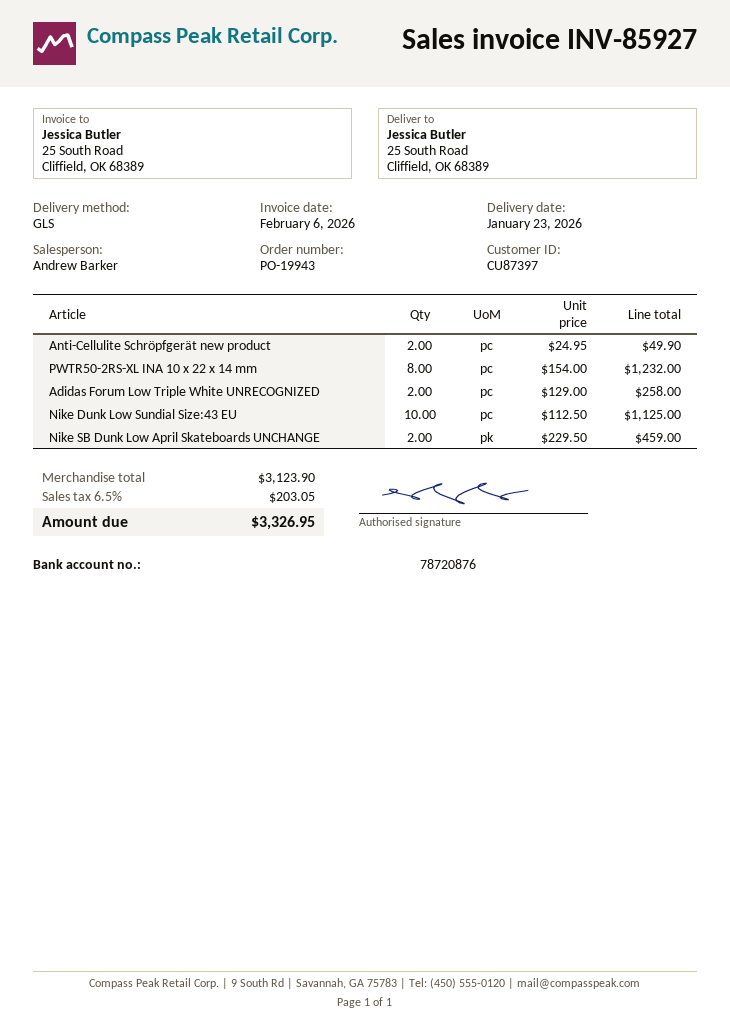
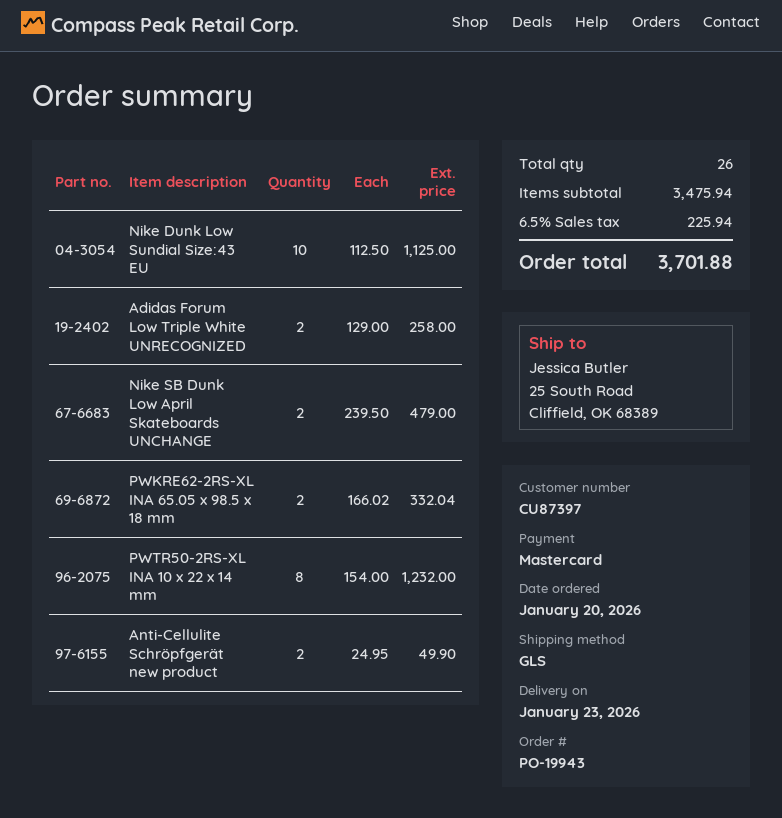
Nike SB Dunk Low April Skateboards UNCHANGE: 2 x 229.50 = 459.00 -> 2 x 239.50 = 479.00
PWKRE62-2RS-XL INA 65.05 x 98.5 x 18 mm: none -> 2 x 166.02 = 332.04
subtotal: 3123.90 -> 3475.94
tax: 6.5% = 203.05 -> 6.5% = 225.94
total: 3326.95 -> 3701.88

